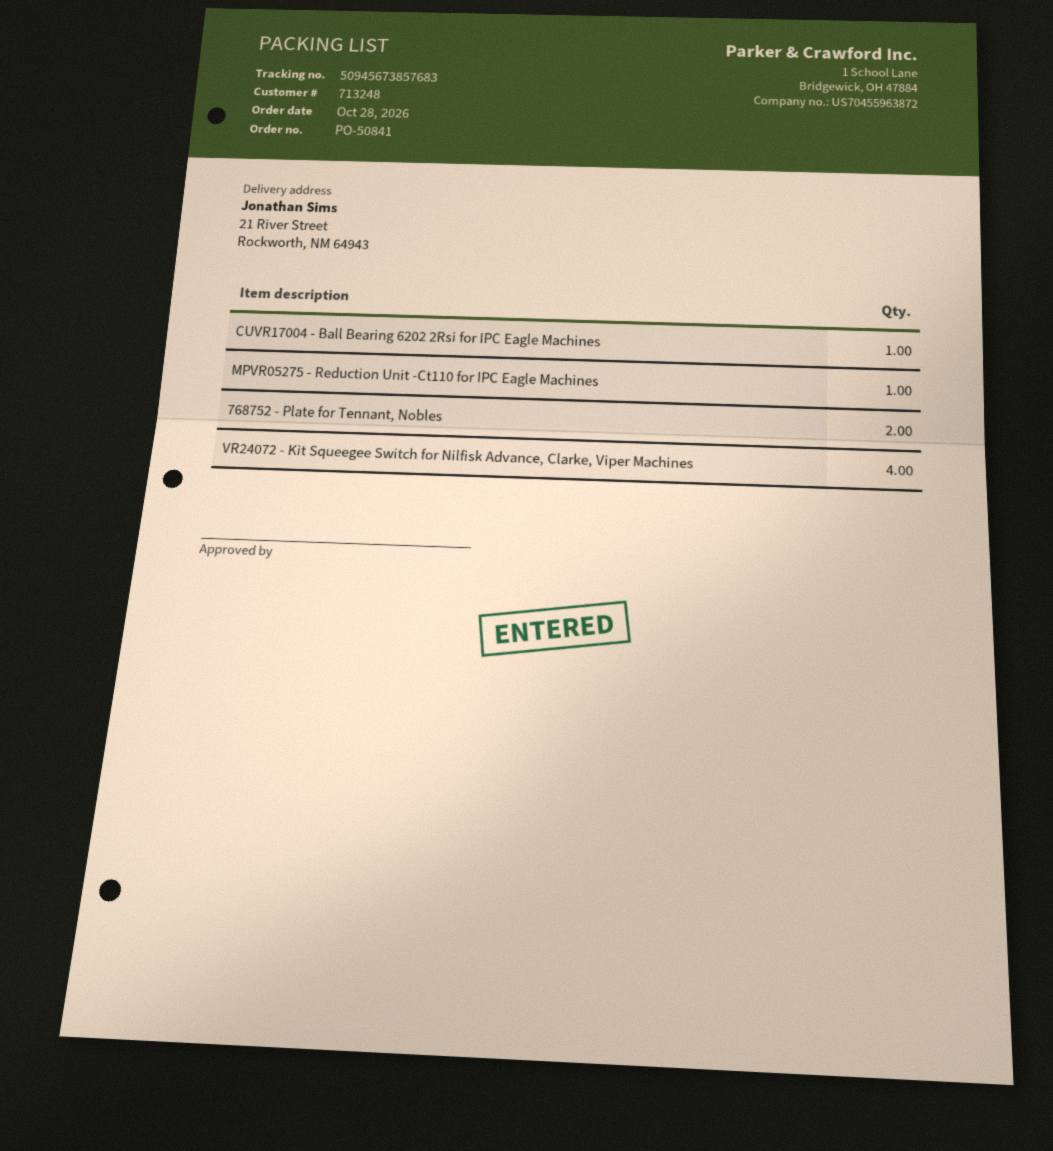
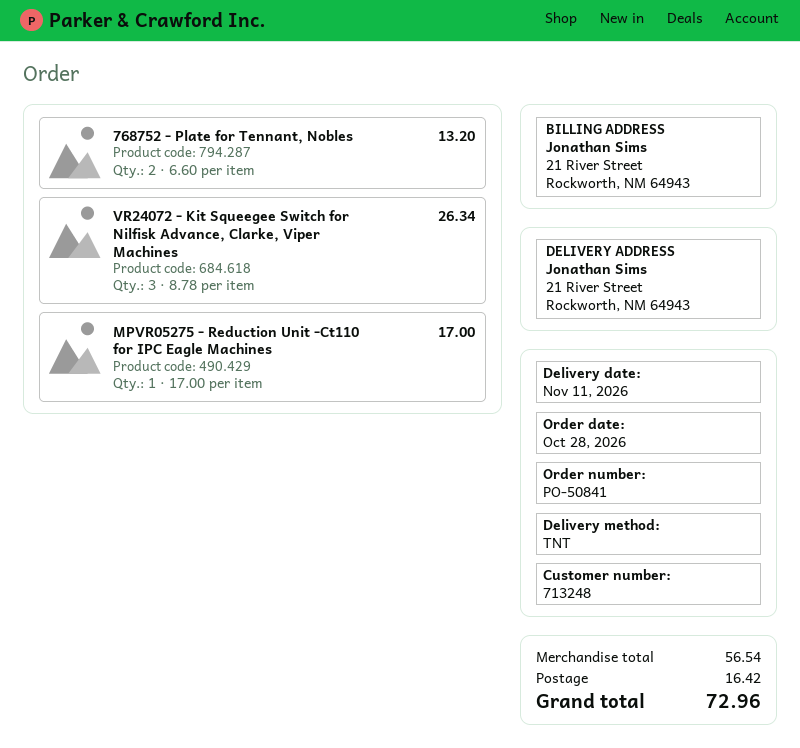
CUVR17004 - Ball Bearing 6202 2Rsi for IPC Eagle Machines: 1 -> none
VR24072 - Kit Squeegee Switch for Nilfisk Advance, Clarke, Viper Machines: 4 -> 3

